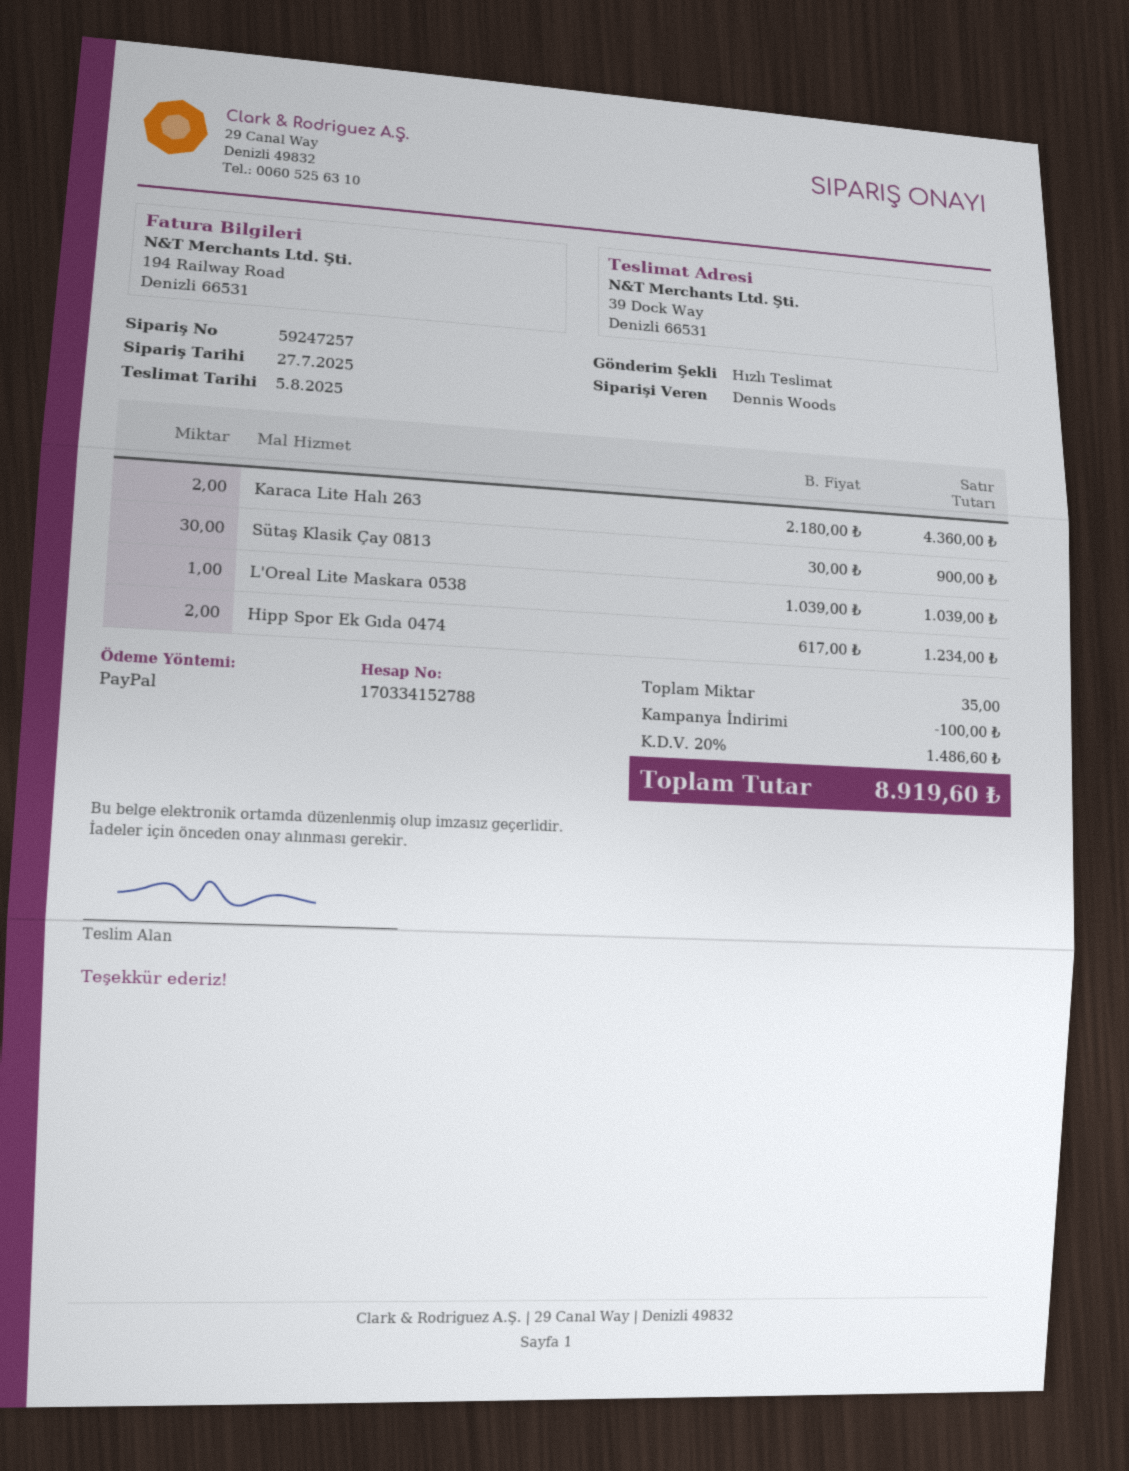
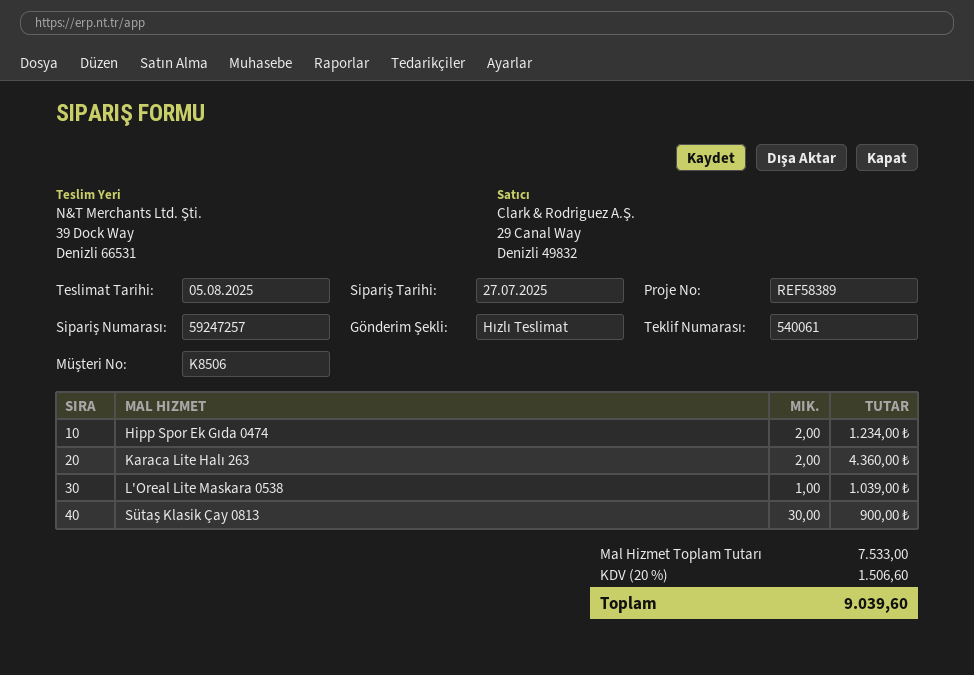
discount: 100.00 -> none
tax: 20% = 1486.60 -> 20% = 1506.60
total: 8919.60 -> 9039.60

